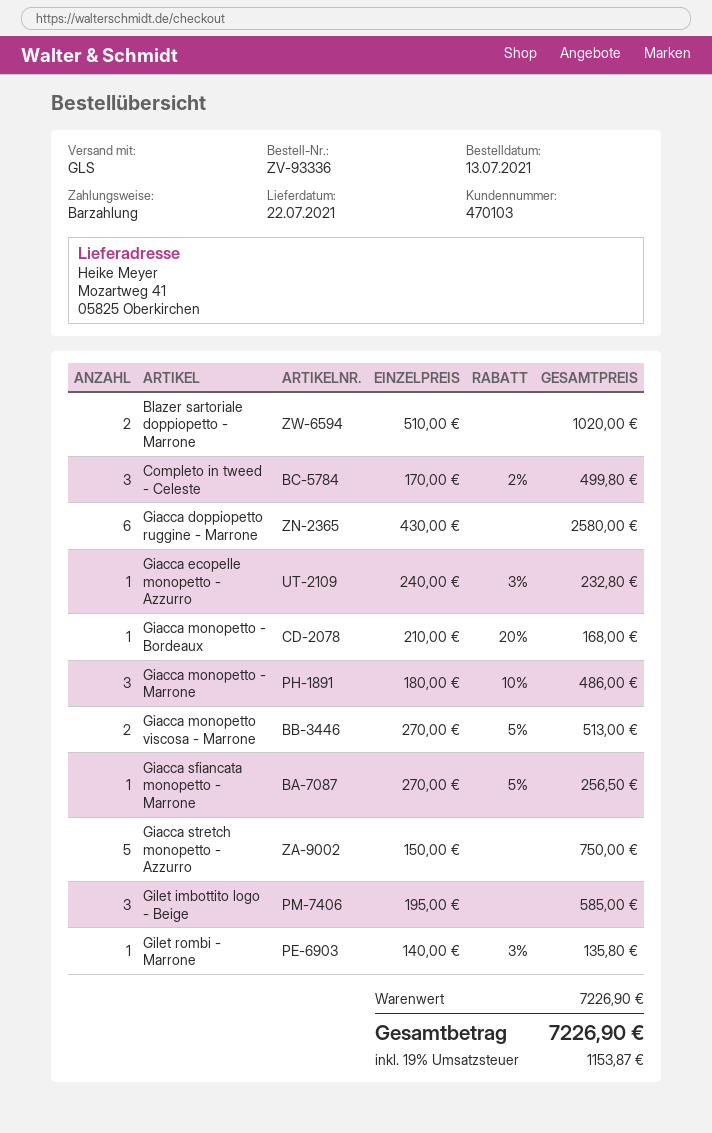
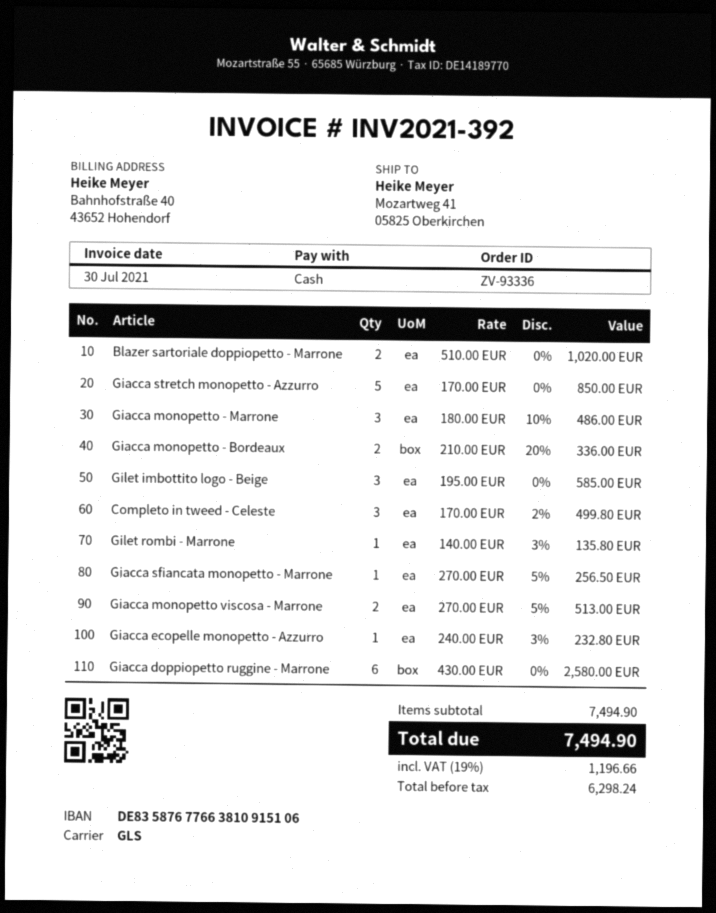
Giacca monopetto - Bordeaux: 1 x 210.00 - 20% = 168.00 -> 2 x 210.00 - 20% = 336.00
Giacca stretch monopetto - Azzurro: 5 x 150.00 = 750.00 -> 5 x 170.00 = 850.00
subtotal: 7226.90 -> 7494.90
tax: 19% = 1153.87 -> 19% = 1196.66
total: 7226.90 -> 7494.90

